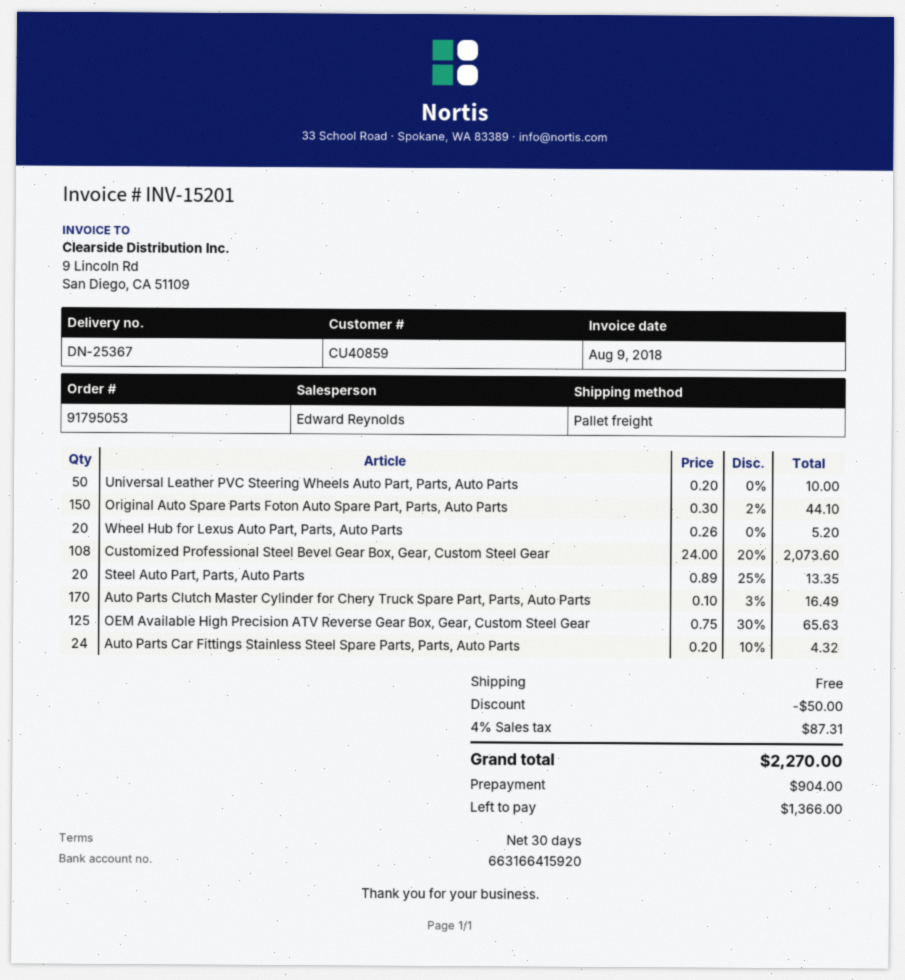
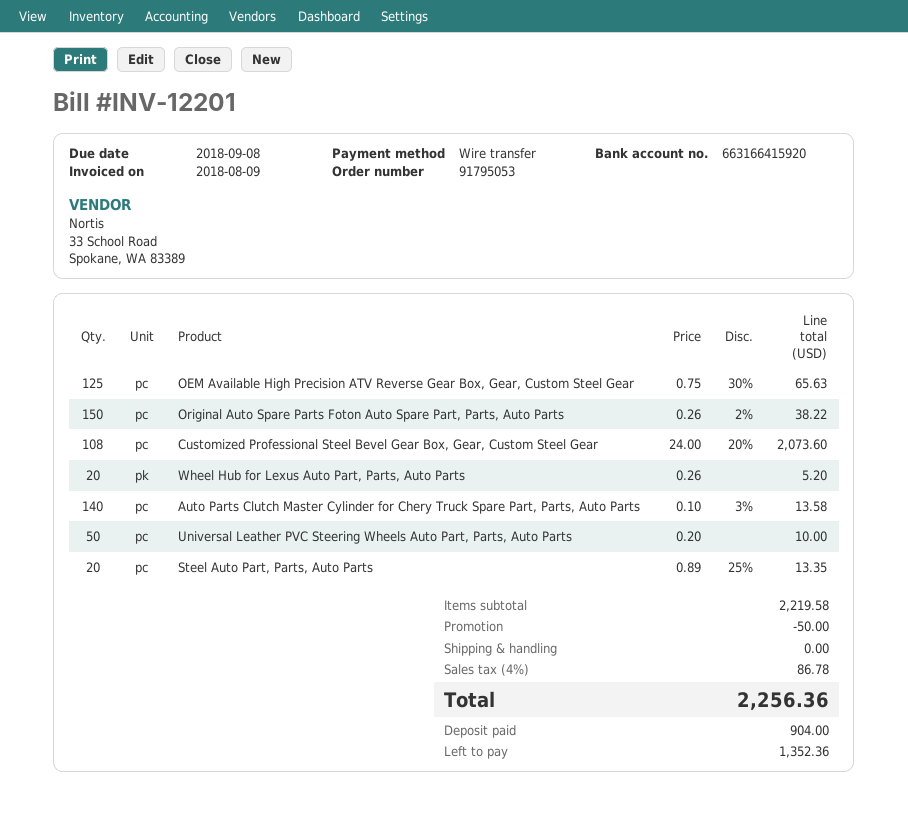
invoice number: INV-15201 -> INV-12201
Original Auto Spare Parts Foton Auto Spare Part, Parts, Auto Parts: 150 x 0.30 - 2% = 44.10 -> 150 x 0.26 - 2% = 38.22
Auto Parts Clutch Master Cylinder for Chery Truck Spare Part, Parts, Auto Parts: 170 x 0.10 - 3% = 16.49 -> 140 x 0.10 - 3% = 13.58
Auto Parts Car Fittings Stainless Steel Spare Parts, Parts, Auto Parts: 24 x 0.20 - 10% = 4.32 -> none
tax: 4% = 87.31 -> 4% = 86.78
total: 2270.00 -> 2256.36
balance: 1366.00 -> 1352.36

